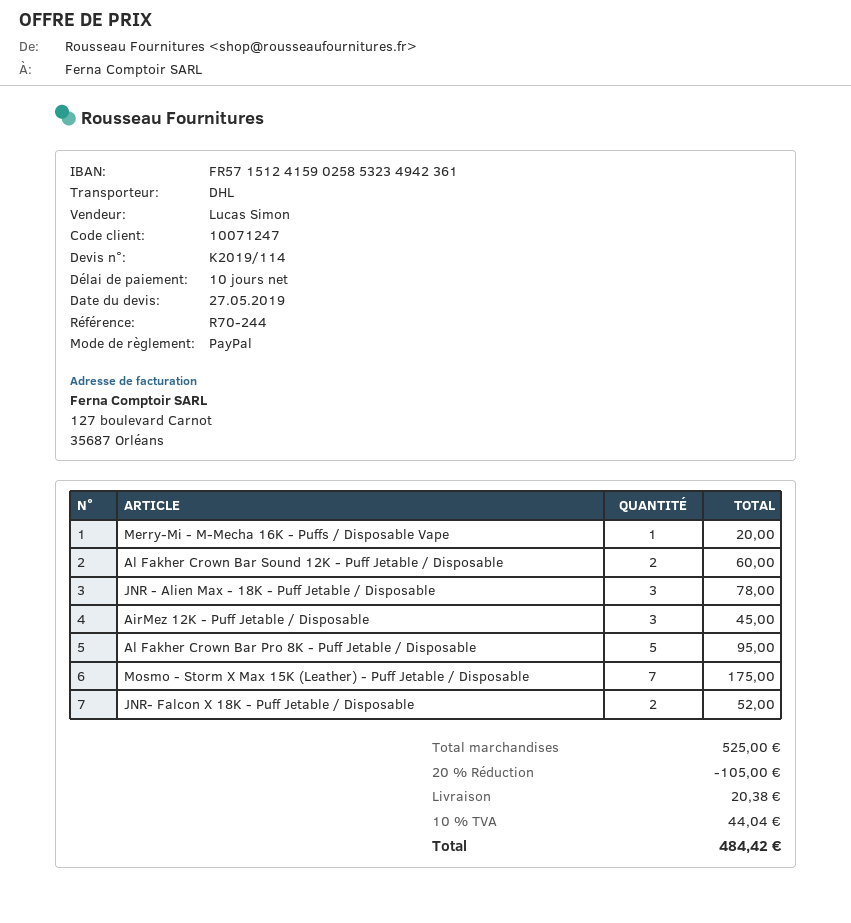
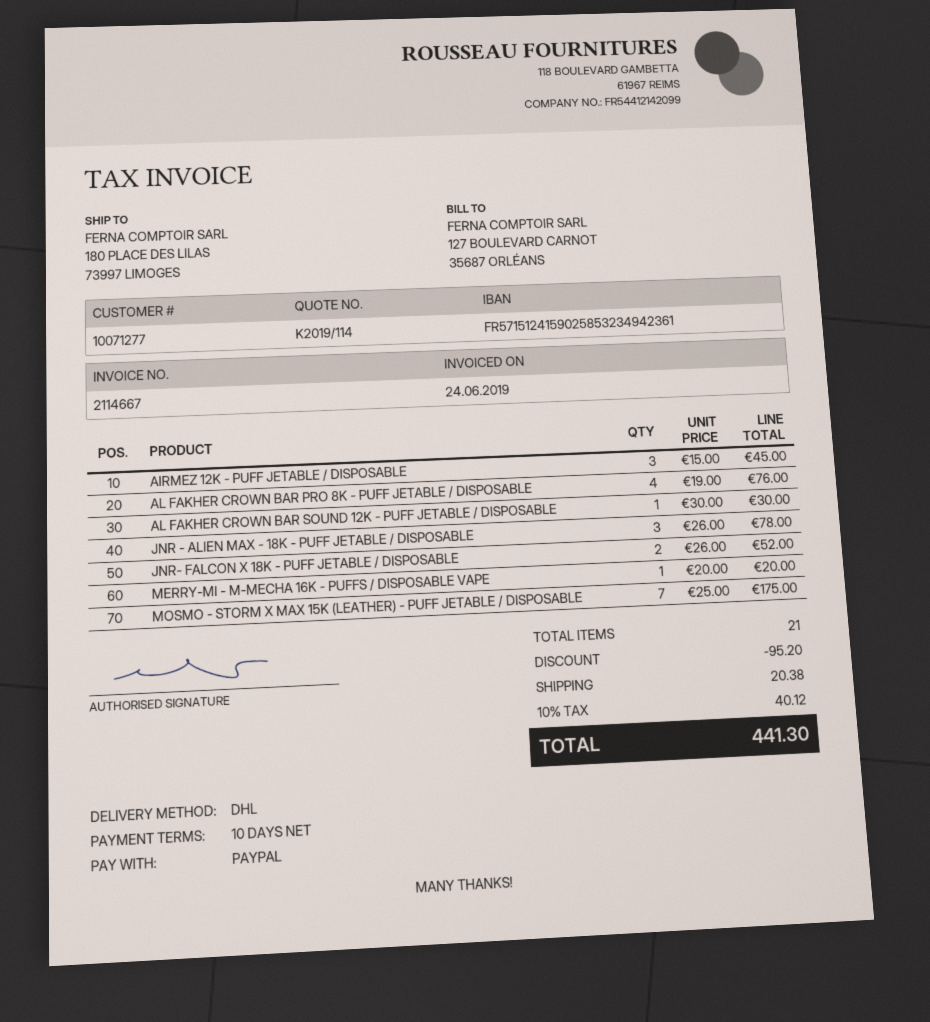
customer number: 10071247 -> 10071277
Al Fakher Crown Bar Sound 12K - Puff Jetable / Disposable: 2 for 60.00 -> 1 for 30.00
Al Fakher Crown Bar Pro 8K - Puff Jetable / Disposable: 5 for 95.00 -> 4 for 76.00
discount: 105.00 -> 95.20
tax: 10% = 44.04 -> 10% = 40.12
total: 484.42 -> 441.30

